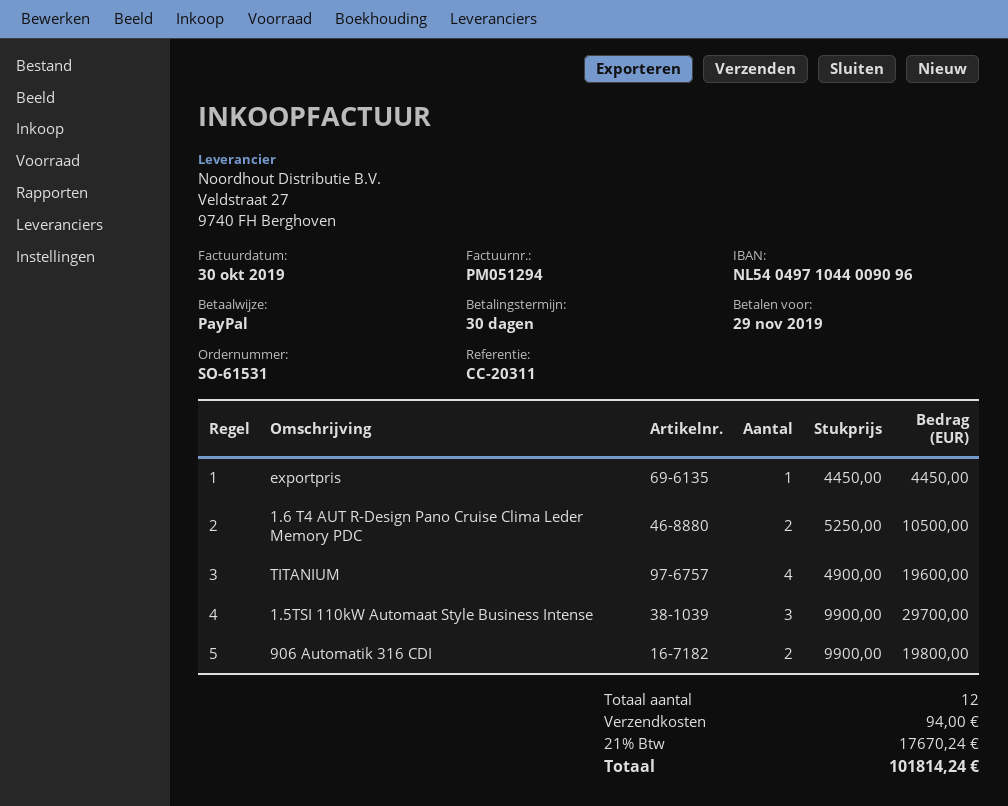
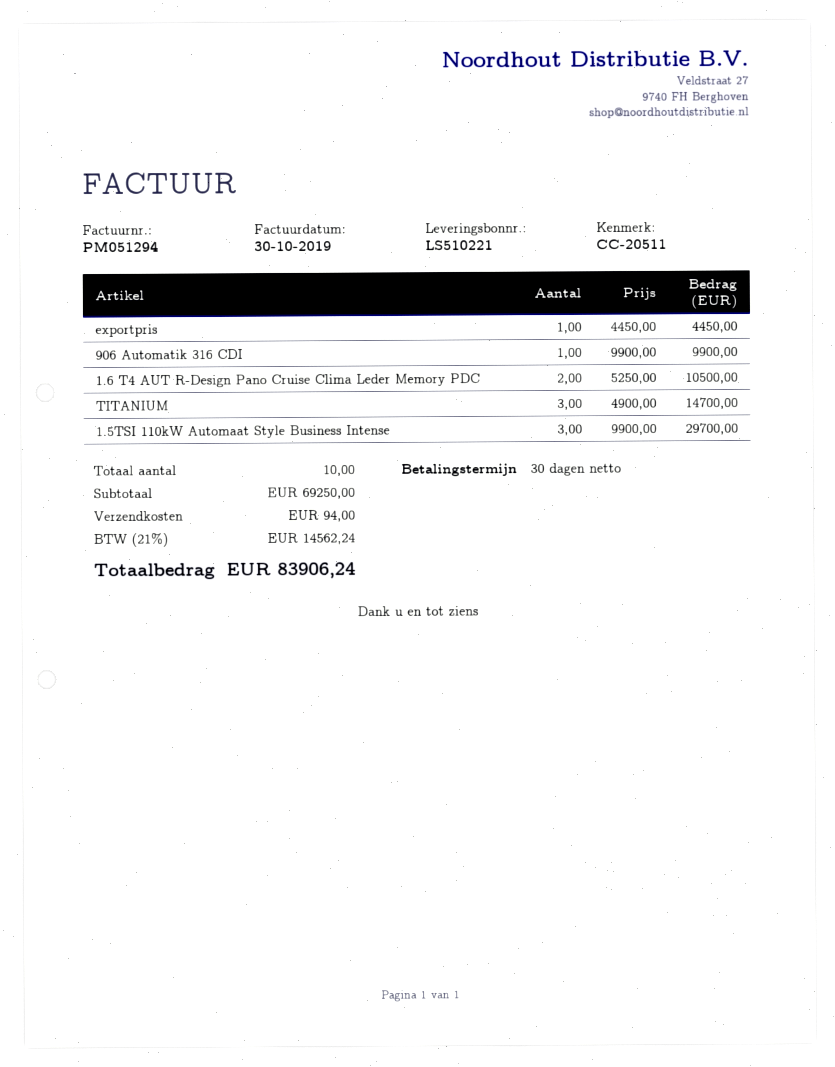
reference: CC-20311 -> CC-20511
TITANIUM: 4 x 4900.00 = 19600.00 -> 3 x 4900.00 = 14700.00
906 Automatik 316 CDI: 2 x 9900.00 = 19800.00 -> 1 x 9900.00 = 9900.00
total quantity: 12 -> 10
tax: 21% = 17670.24 -> 21% = 14562.24
total: 101814.24 -> 83906.24

